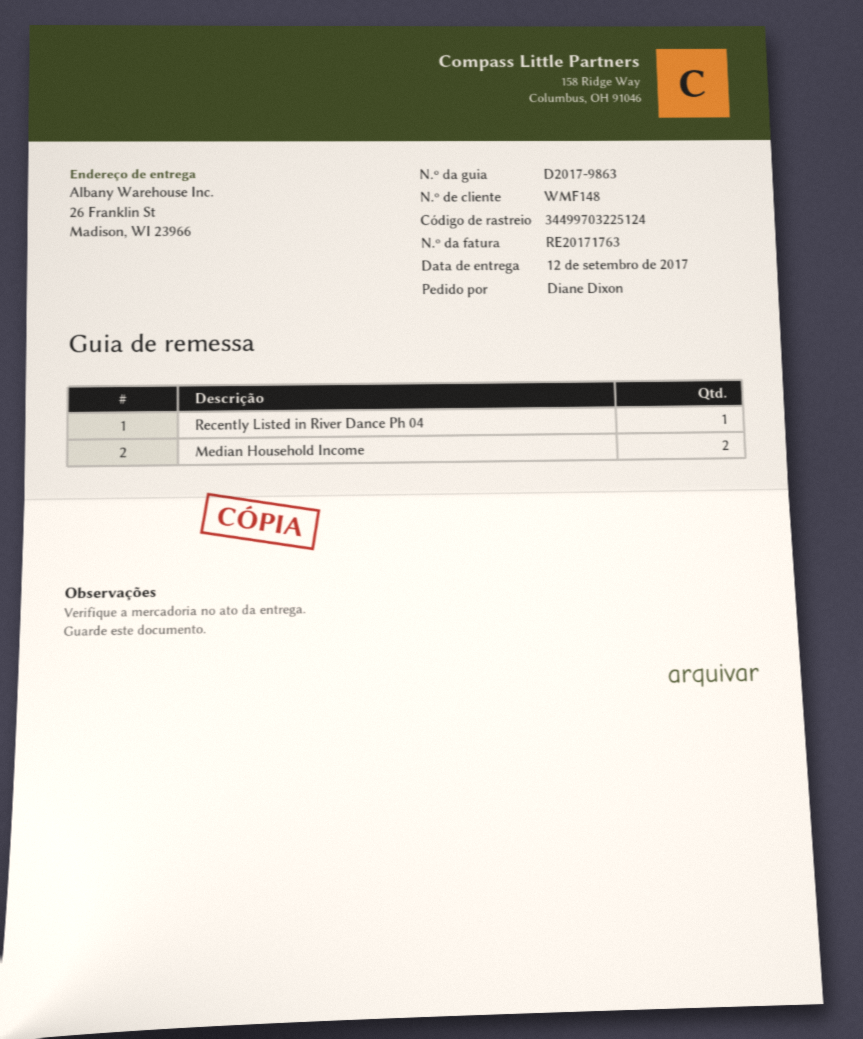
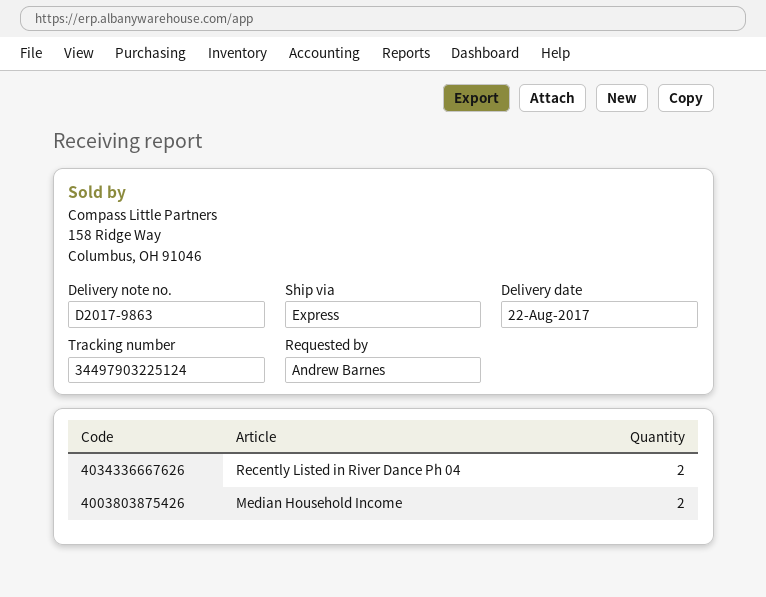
delivery date: 2017-09-12 -> 2017-08-22
ordered by: Diane Dixon -> Andrew Barnes
tracking number: 34499703225124 -> 34497903225124
Recently Listed in River Dance Ph 04: 1 -> 2

